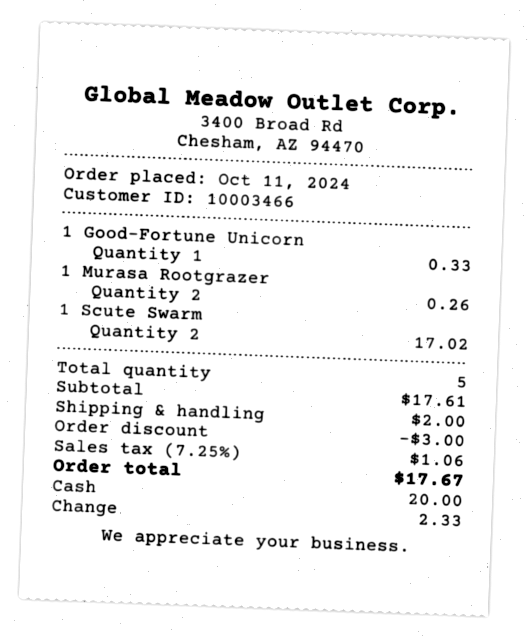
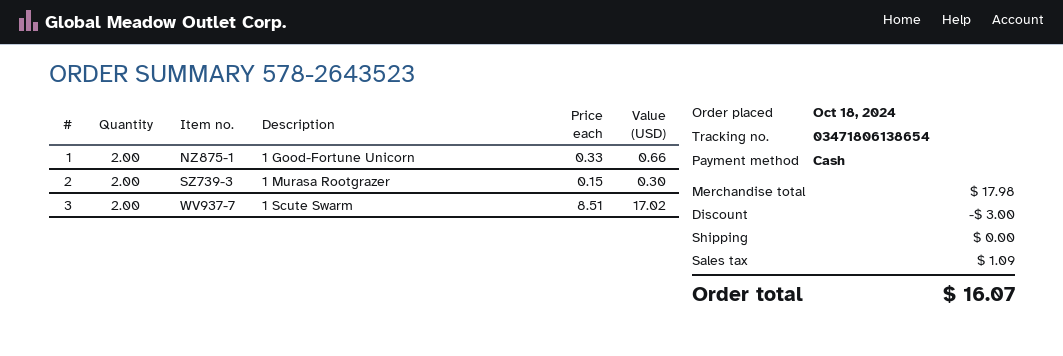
order date: 2024-10-11 -> 2024-10-18
1 Good-Fortune Unicorn: 1 for 0.33 -> 2 for 0.66
1 Murasa Rootgrazer: 2 for 0.26 -> 2 for 0.30
subtotal: 17.61 -> 17.98
shipping: 2.00 -> 0.00
tax: 1.06 -> 1.09
total: 17.67 -> 16.07

